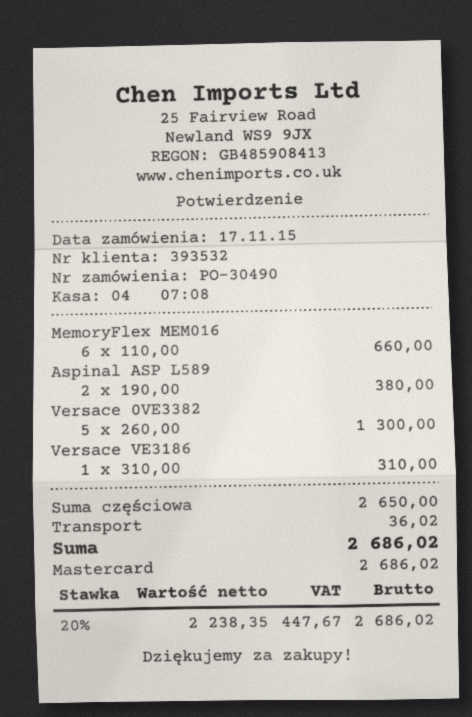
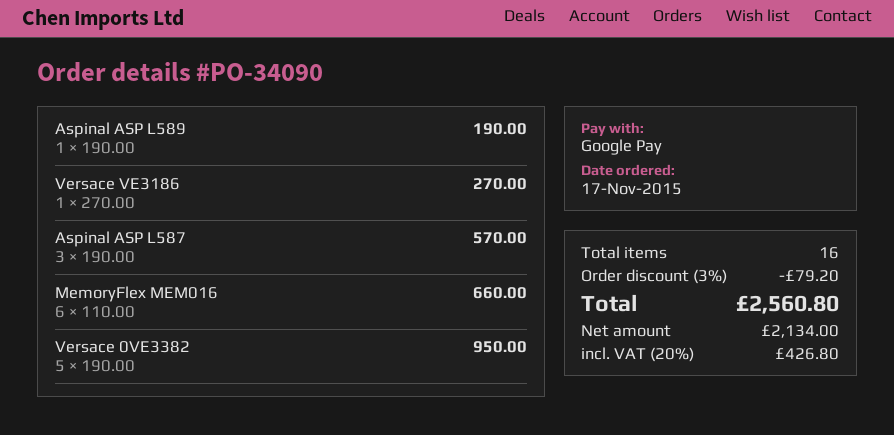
order number: PO-30490 -> PO-34090
payment method: Mastercard -> Google Pay
Aspinal ASP L589: 2 x 190.00 = 380.00 -> 1 x 190.00 = 190.00
Versace 0VE3382: 5 x 260.00 = 1300.00 -> 5 x 190.00 = 950.00
Versace VE3186: 1 x 310.00 = 310.00 -> 1 x 270.00 = 270.00
Aspinal ASP L587: none -> 3 x 190.00 = 570.00
discount: none -> 3% = 79.20
shipping: 36.02 -> none
net: 2238.35 -> 2134.00
tax: 20% = 447.67 -> 20% = 426.80
total: 2686.02 -> 2560.80

